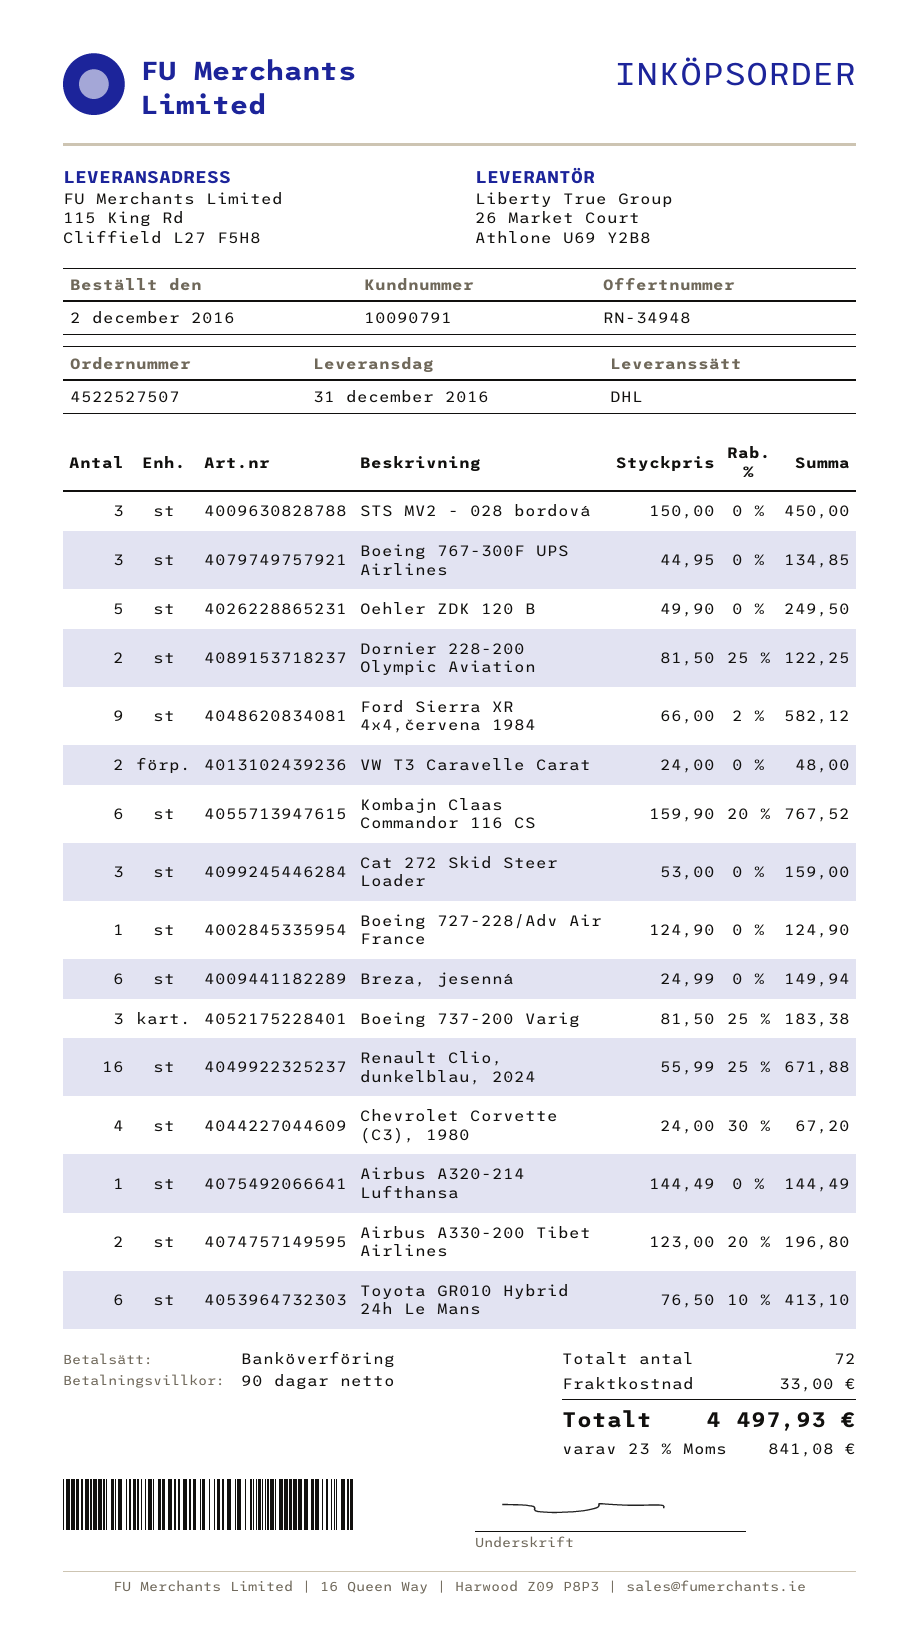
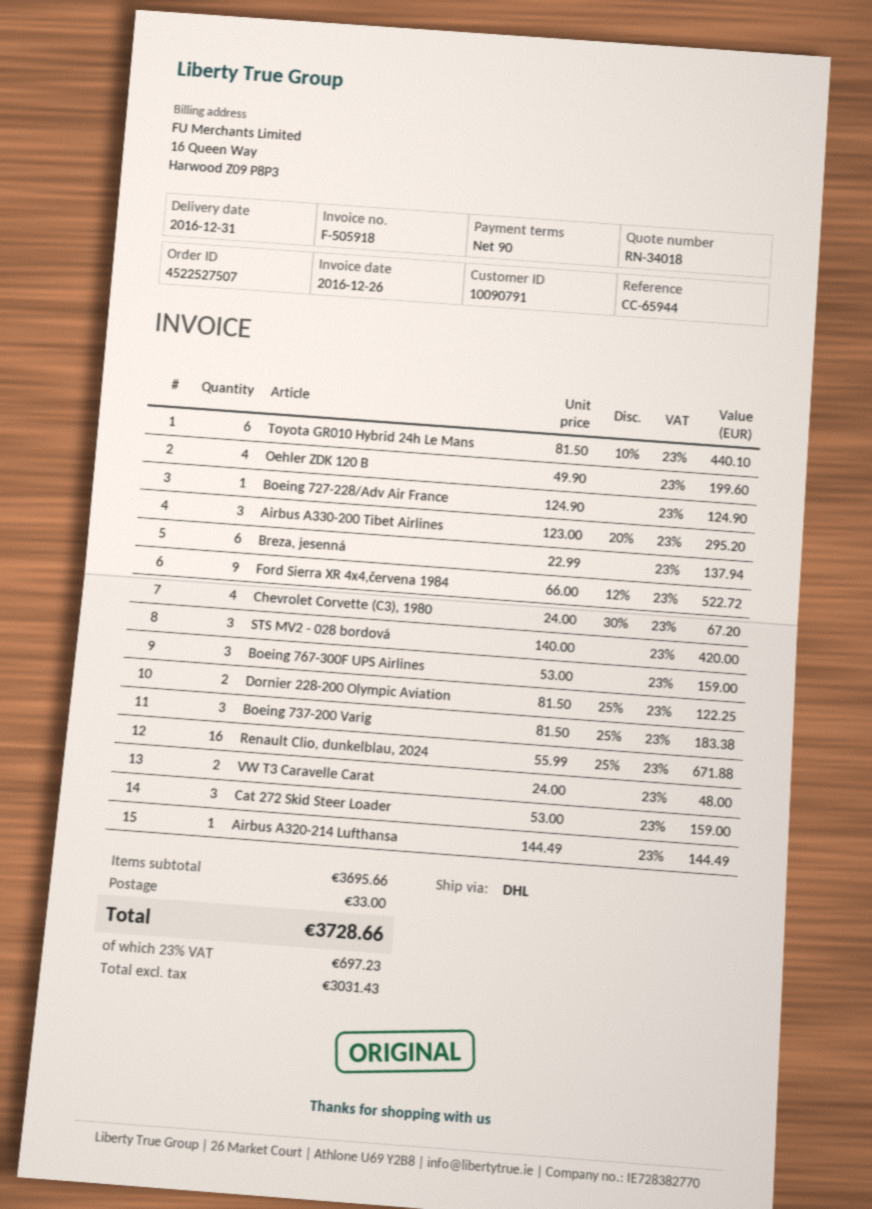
quote number: RN-34948 -> RN-34018
STS MV2 - 028 bordová: 3 x 150.00 = 450.00 -> 3 x 140.00 = 420.00
Boeing 767-300F UPS Airlines: 3 x 44.95 = 134.85 -> 3 x 53.00 = 159.00
Oehler ZDK 120 B: 5 x 49.90 = 249.50 -> 4 x 49.90 = 199.60
Ford Sierra XR 4x4,červena 1984: 9 x 66.00 - 2% = 582.12 -> 9 x 66.00 - 12% = 522.72
Kombajn Claas Commandor 116 CS: 6 x 159.90 - 20% = 767.52 -> none
Breza, jesenná: 6 x 24.99 = 149.94 -> 6 x 22.99 = 137.94
Airbus A330-200 Tibet Airlines: 2 x 123.00 - 20% = 196.80 -> 3 x 123.00 - 20% = 295.20
Toyota GR010 Hybrid 24h Le Mans: 6 x 76.50 - 10% = 413.10 -> 6 x 81.50 - 10% = 440.10
tax: 23% = 841.08 -> 23% = 697.23
total: 4497.93 -> 3728.66

